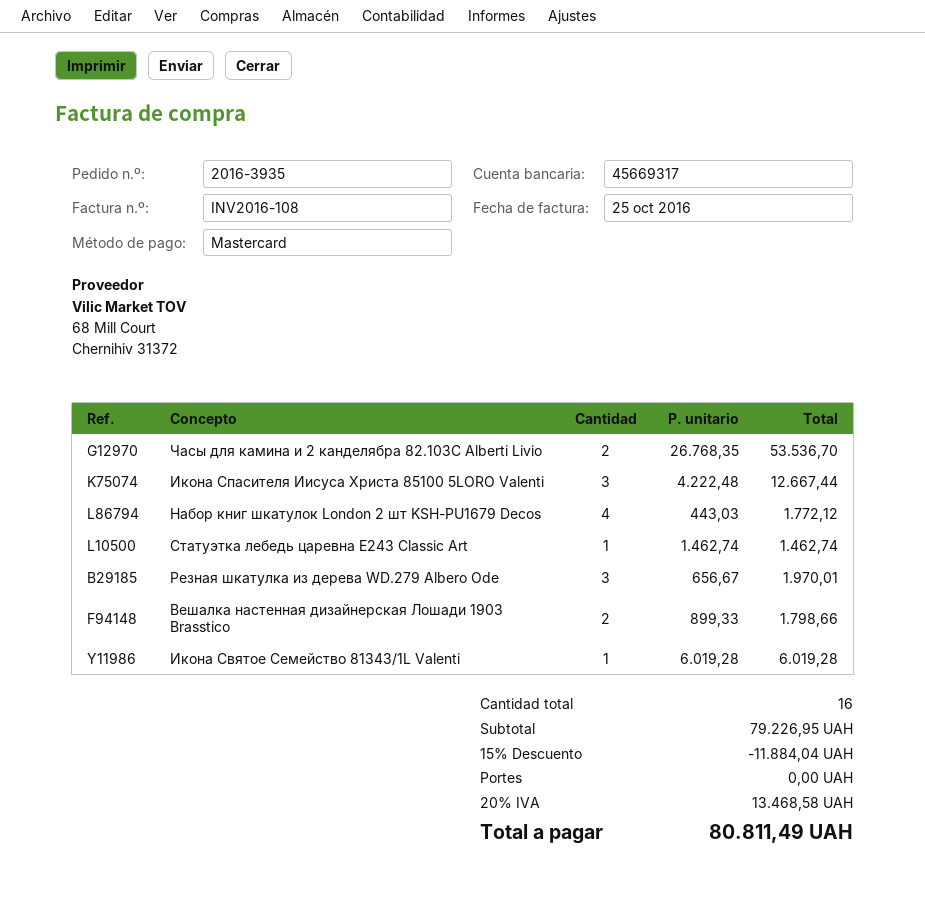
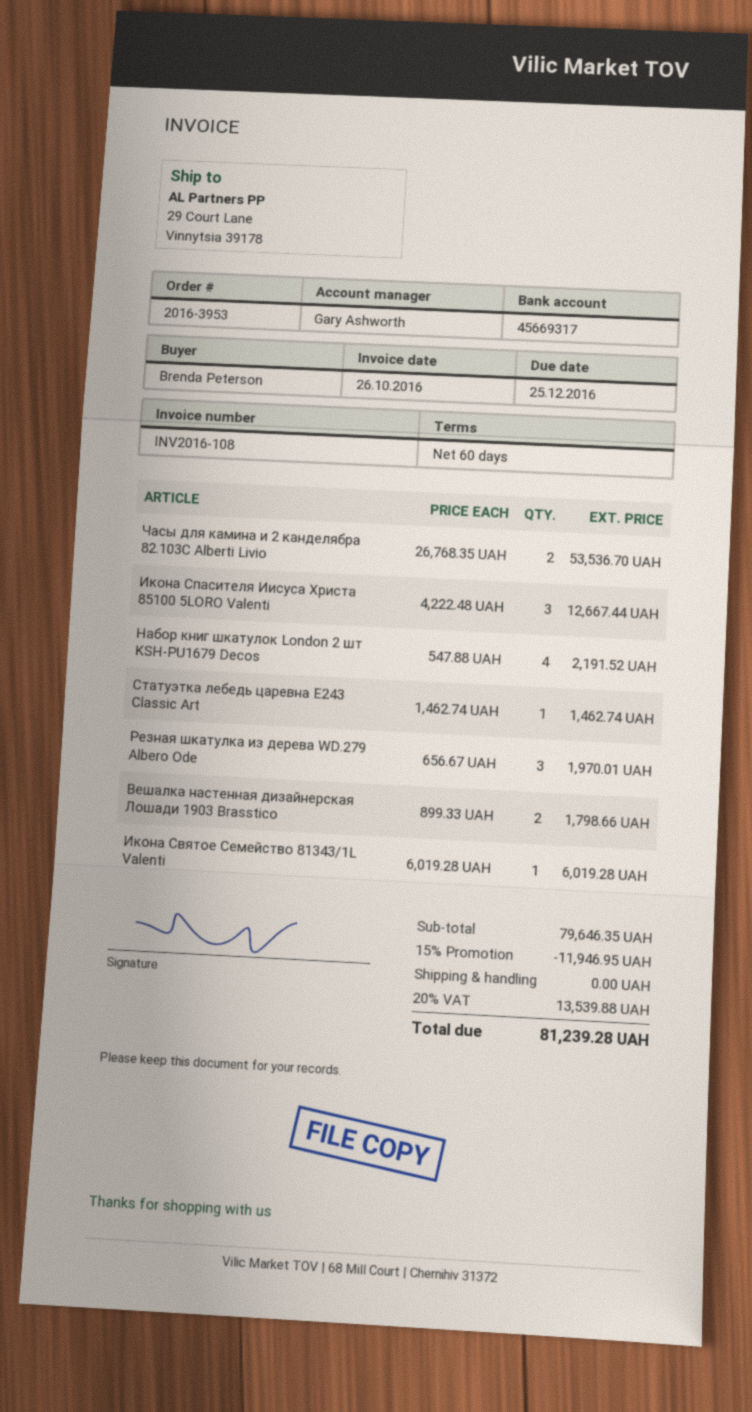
order number: 2016-3935 -> 2016-3953
invoice date: 2016-10-25 -> 2016-10-26
Набор книг шкатулок London 2 шт KSH-PU1679 Decos: 4 x 443.03 = 1772.12 -> 4 x 547.88 = 2191.52
subtotal: 79226.95 -> 79646.35
discount: 15% = 11884.04 -> 15% = 11946.95
tax: 20% = 13468.58 -> 20% = 13539.88
total: 80811.49 -> 81239.28

